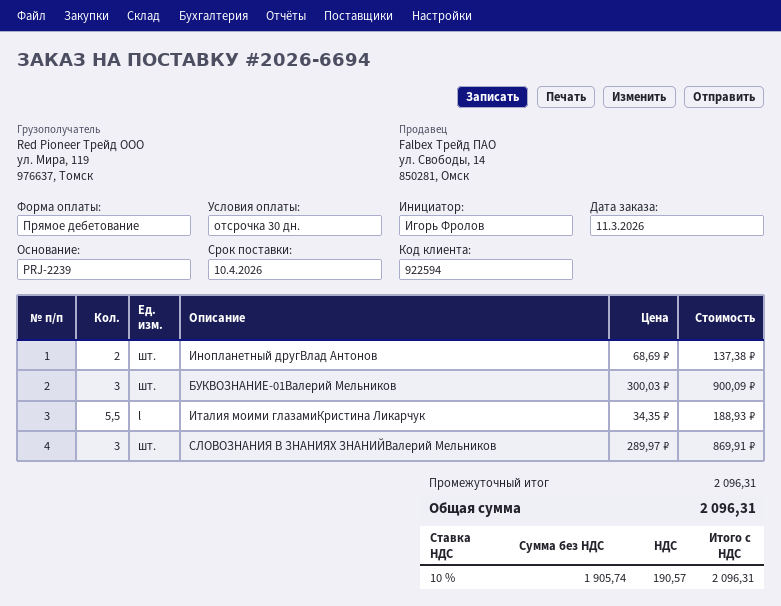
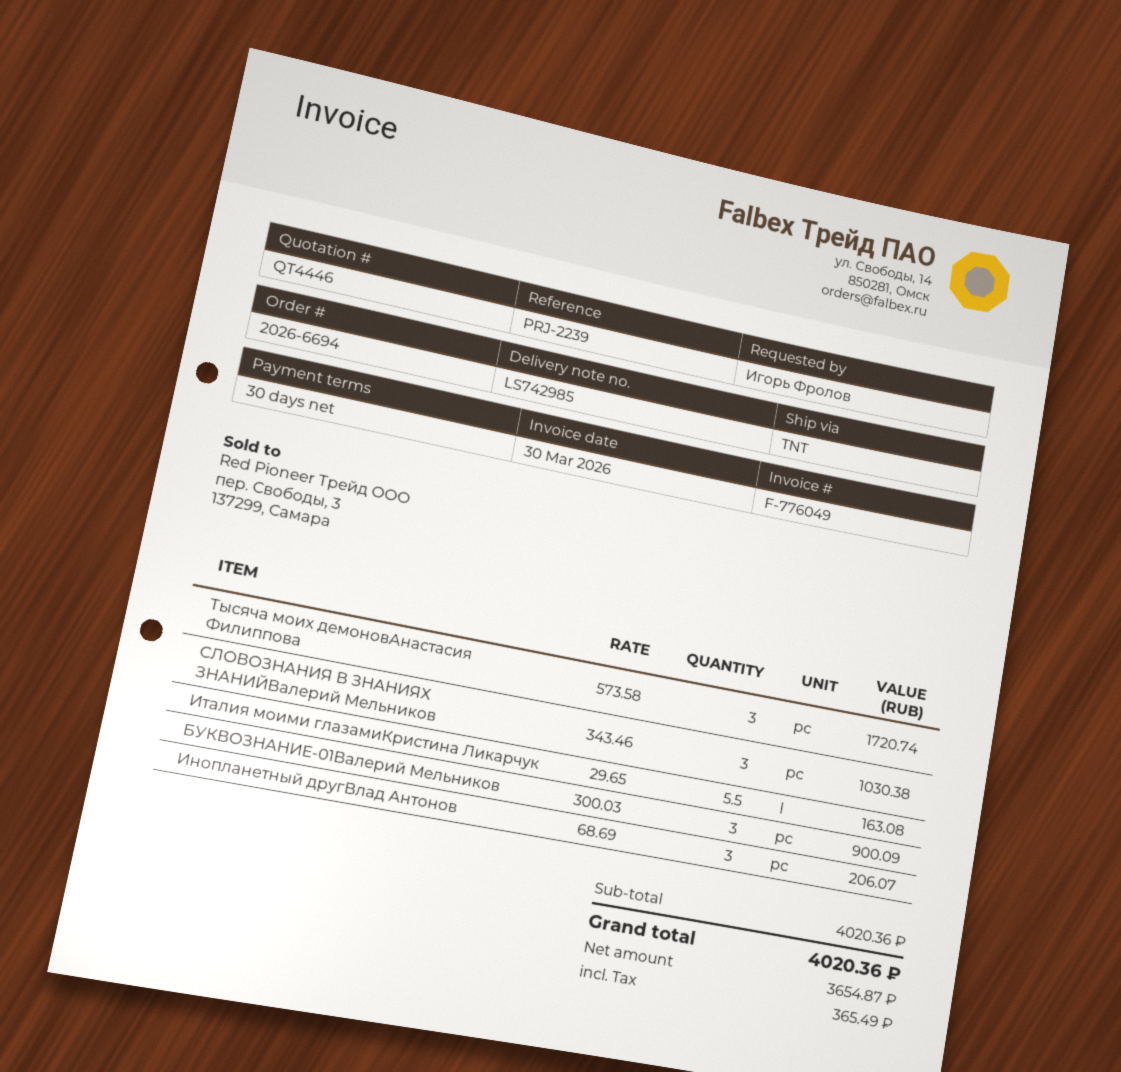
Инопланетный другВлад Антонов: 2 x 68.69 = 137.38 -> 3 x 68.69 = 206.07
Италия моими глазамиКристина Ликарчук: 5.5 x 34.35 = 188.93 -> 5.5 x 29.65 = 163.08
СЛОВОЗНАНИЯ В ЗНАНИЯХ ЗНАНИЙВалерий Мельников: 3 x 289.97 = 869.91 -> 3 x 343.46 = 1030.38
Тысяча моих демоновАнастасия Филиппова: none -> 3 x 573.58 = 1720.74
subtotal: 2096.31 -> 4020.36
net: 1905.74 -> 3654.87
tax: 190.57 -> 365.49
total: 2096.31 -> 4020.36

